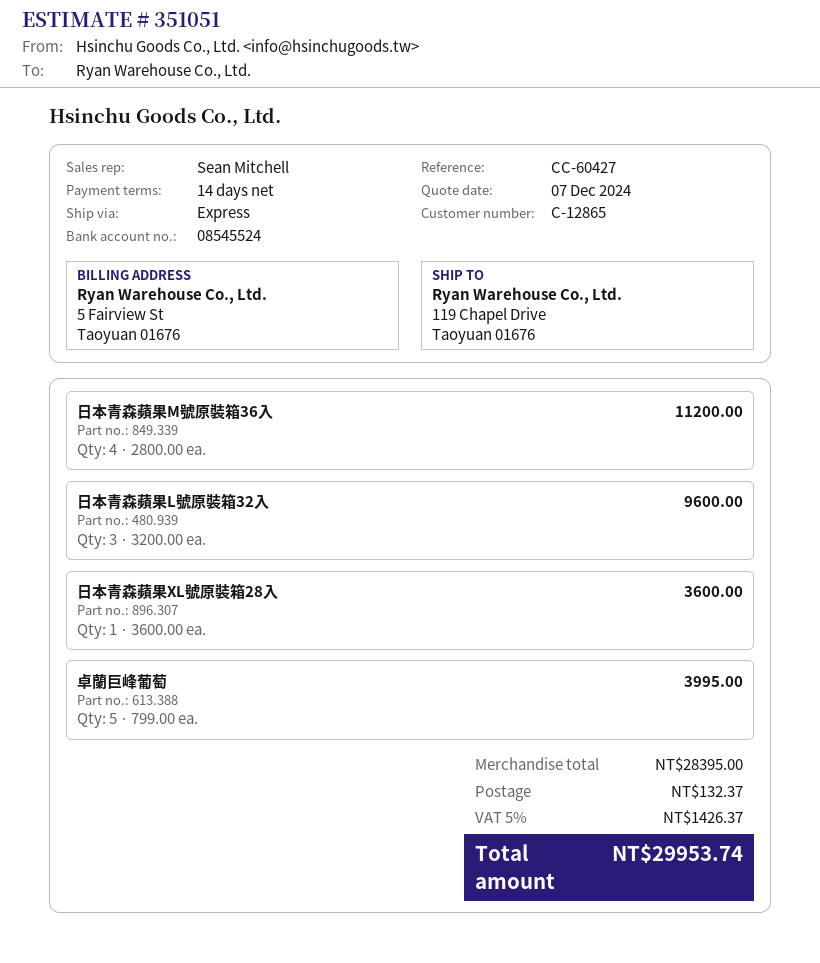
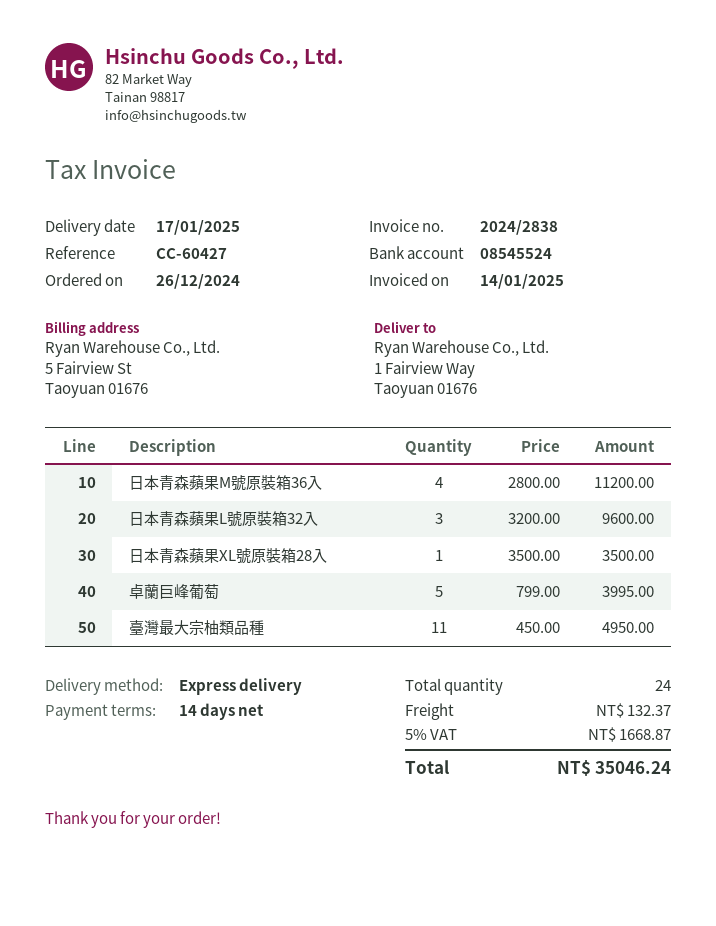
ship to: 119 Chapel Drive, Taoyuan 01676 -> 1 Fairview Way, Taoyuan 01676
日本青森蘋果XL號原裝箱28入: 1 x 3600.00 = 3600.00 -> 1 x 3500.00 = 3500.00
臺灣最大宗柚類品種: none -> 11 x 450.00 = 4950.00
tax: 5% = 1426.37 -> 5% = 1668.87
total: 29953.74 -> 35046.24

